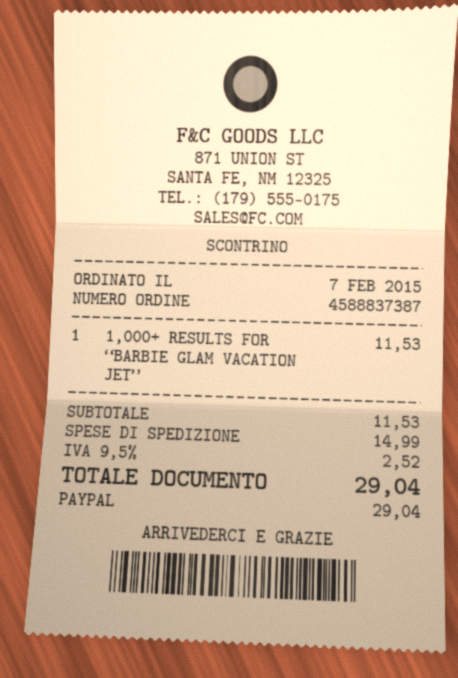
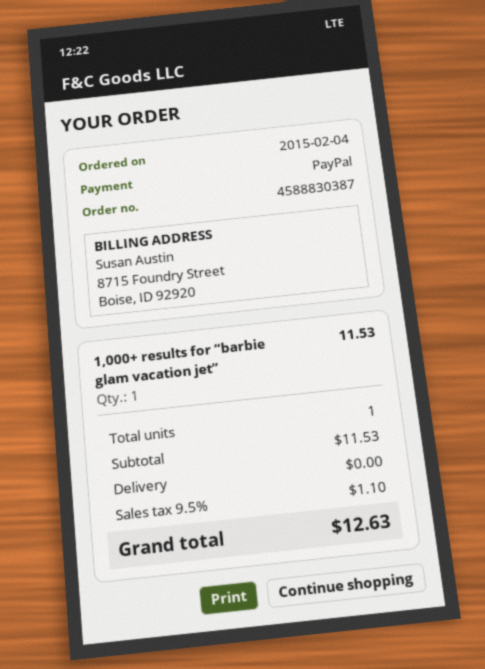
order number: 4588837387 -> 4588830387
order date: 2015-02-07 -> 2015-02-04
shipping: 14.99 -> 0.00
tax: 9.5% = 2.52 -> 9.5% = 1.10
total: 29.04 -> 12.63

